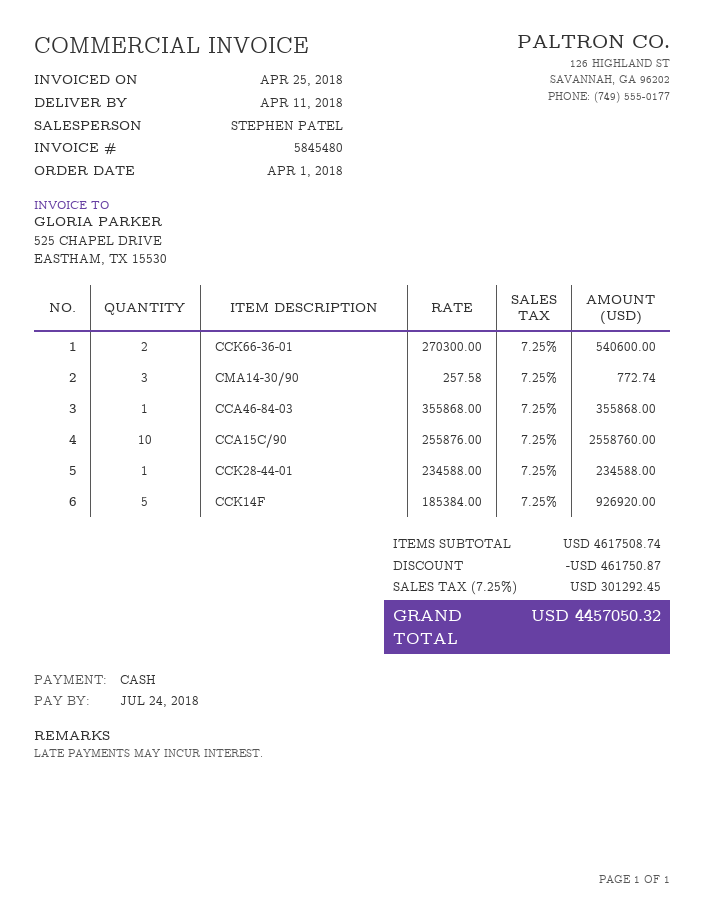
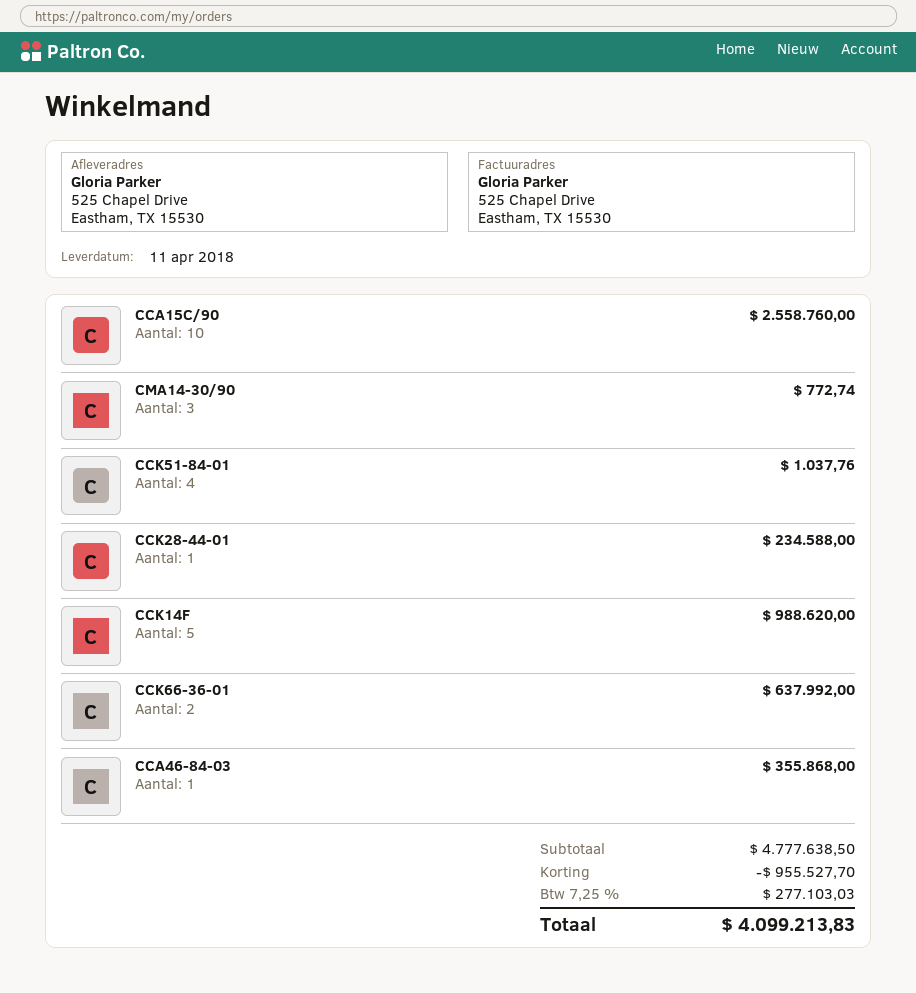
CCK66-36-01: 2 for 540600.00 -> 2 for 637992.00
CCK14F: 5 for 926920.00 -> 5 for 988620.00
CCK51-84-01: none -> 4 for 1037.76
subtotal: 4617508.74 -> 4777638.50
discount: 461750.87 -> 955527.70
tax: 7.25% = 301292.45 -> 7.25% = 277103.03
total: 4457050.32 -> 4099213.83

